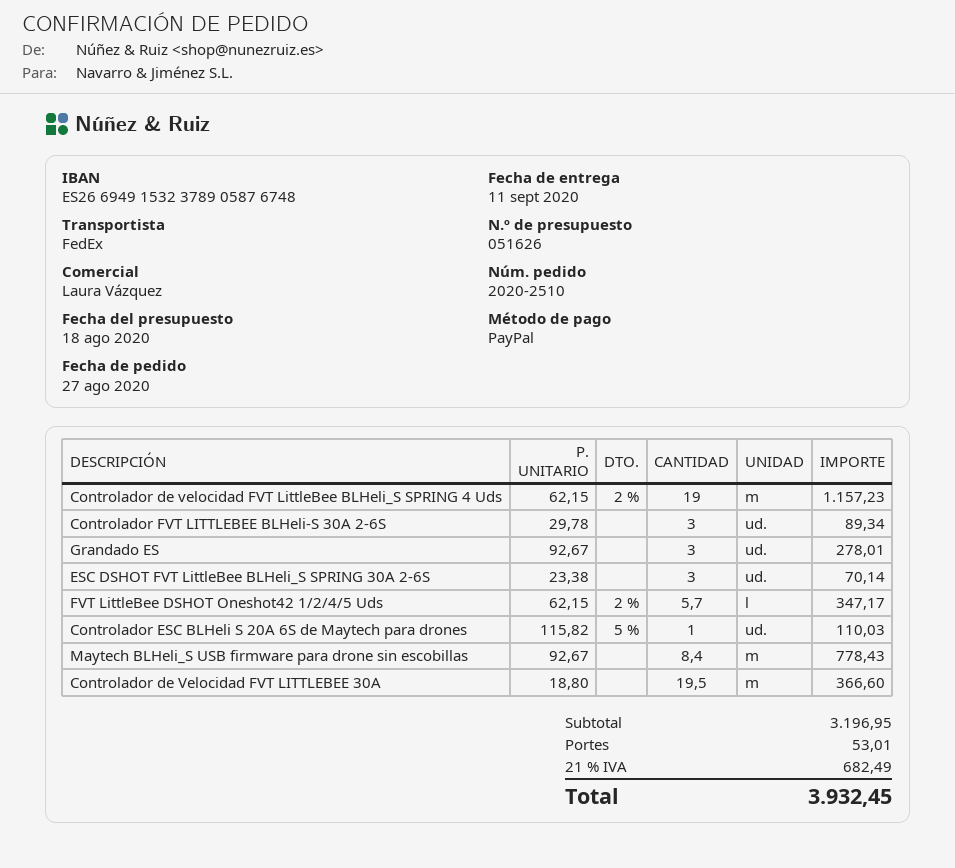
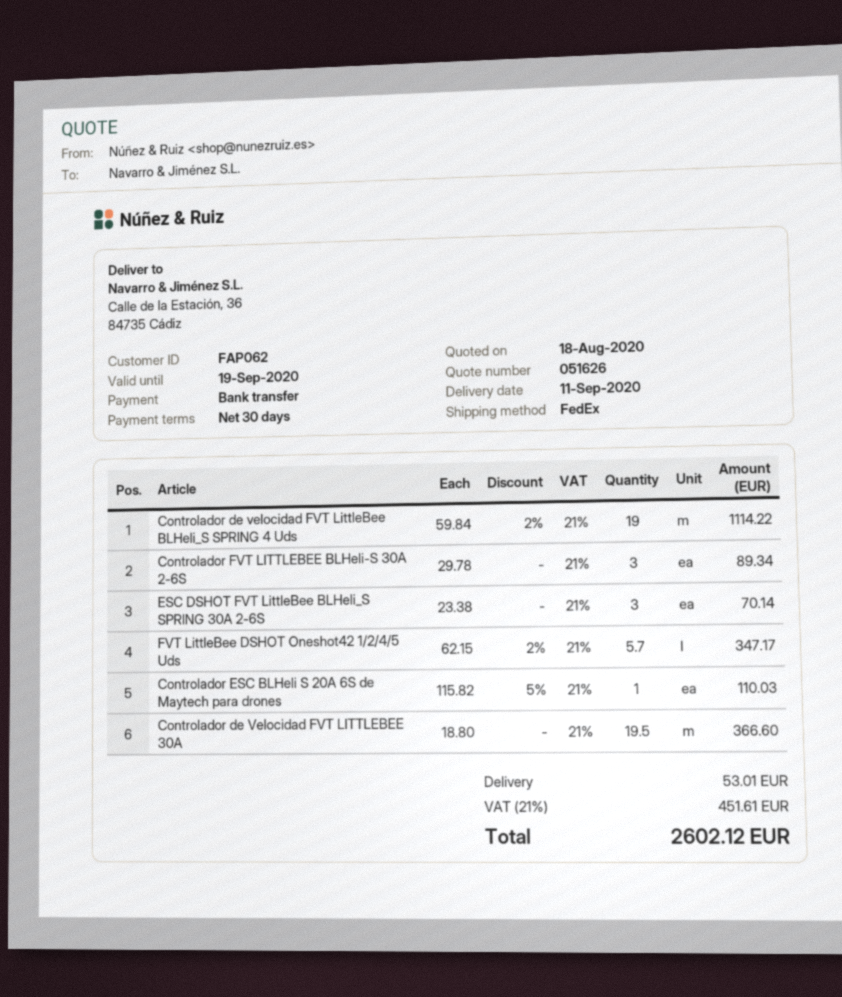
payment method: PayPal -> bank transfer
Controlador de velocidad FVT LittleBee BLHeli_S SPRING 4 Uds: 19 x 62.15 - 2% = 1157.23 -> 19 x 59.84 - 2% = 1114.22
Grandado ES: 3 x 92.67 = 278.01 -> none
Maytech BLHeli_S USB firmware para drone sin escobillas: 8.4 x 92.67 = 778.43 -> none
tax: 21% = 682.49 -> 21% = 451.61
total: 3932.45 -> 2602.12

